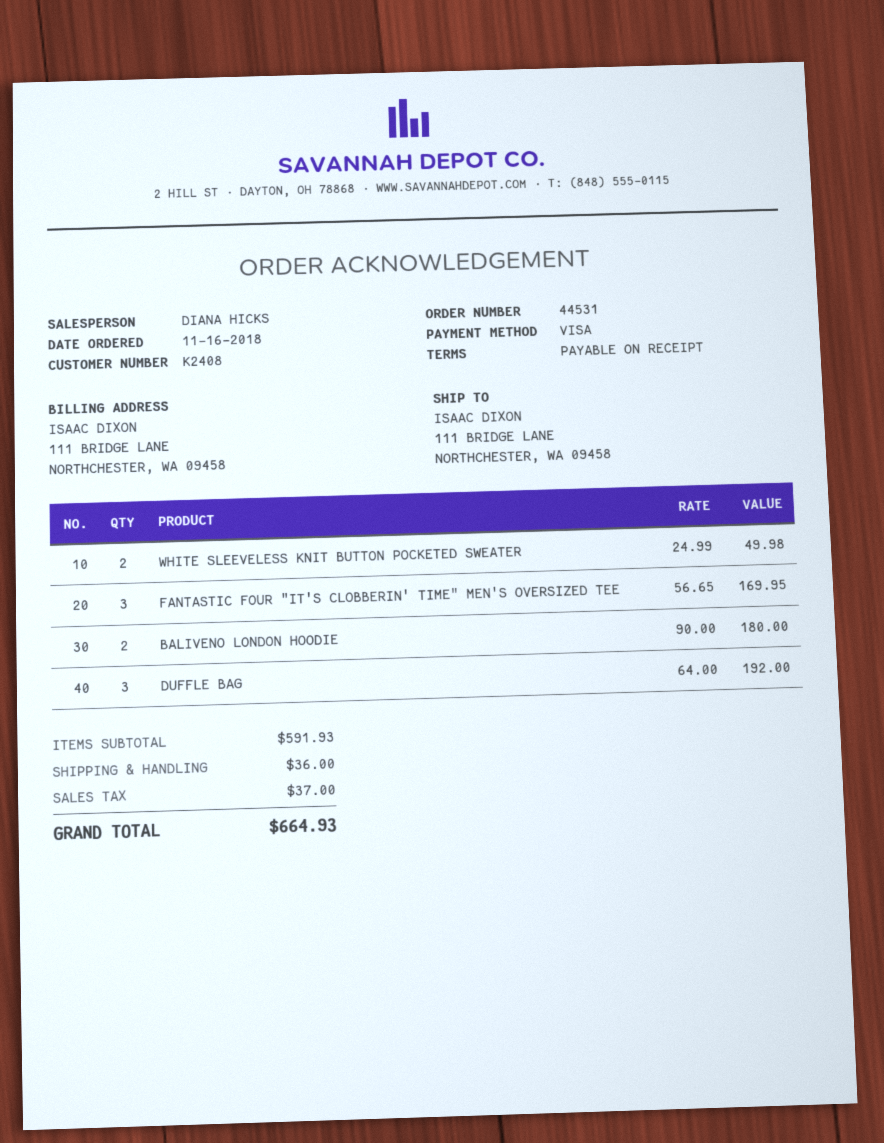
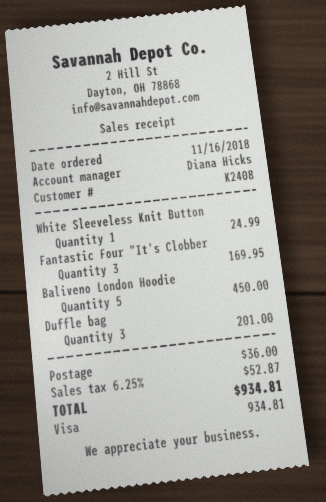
WHITE SLEEVELESS KNIT BUTTON POCKETED SWEATER: 2 for 49.98 -> 1 for 24.99
BALIVENO LONDON HOODIE: 2 for 180.00 -> 5 for 450.00
DUFFLE BAG: 3 for 192.00 -> 3 for 201.00
tax: 37.00 -> 52.87
total: 664.93 -> 934.81

